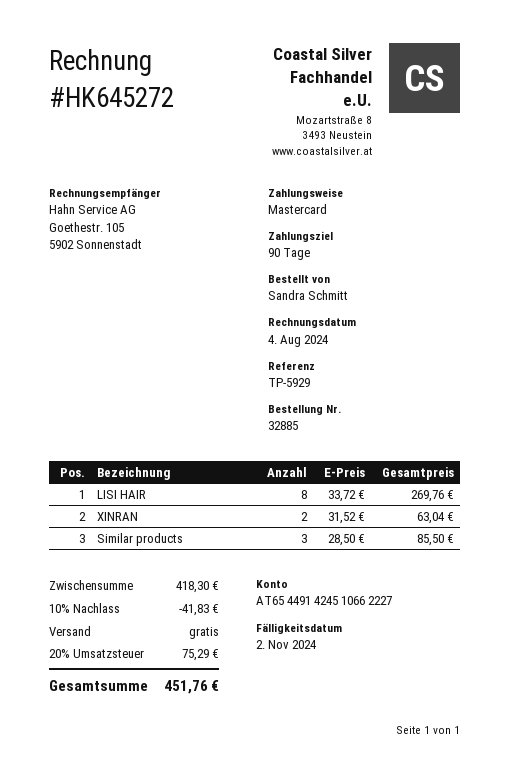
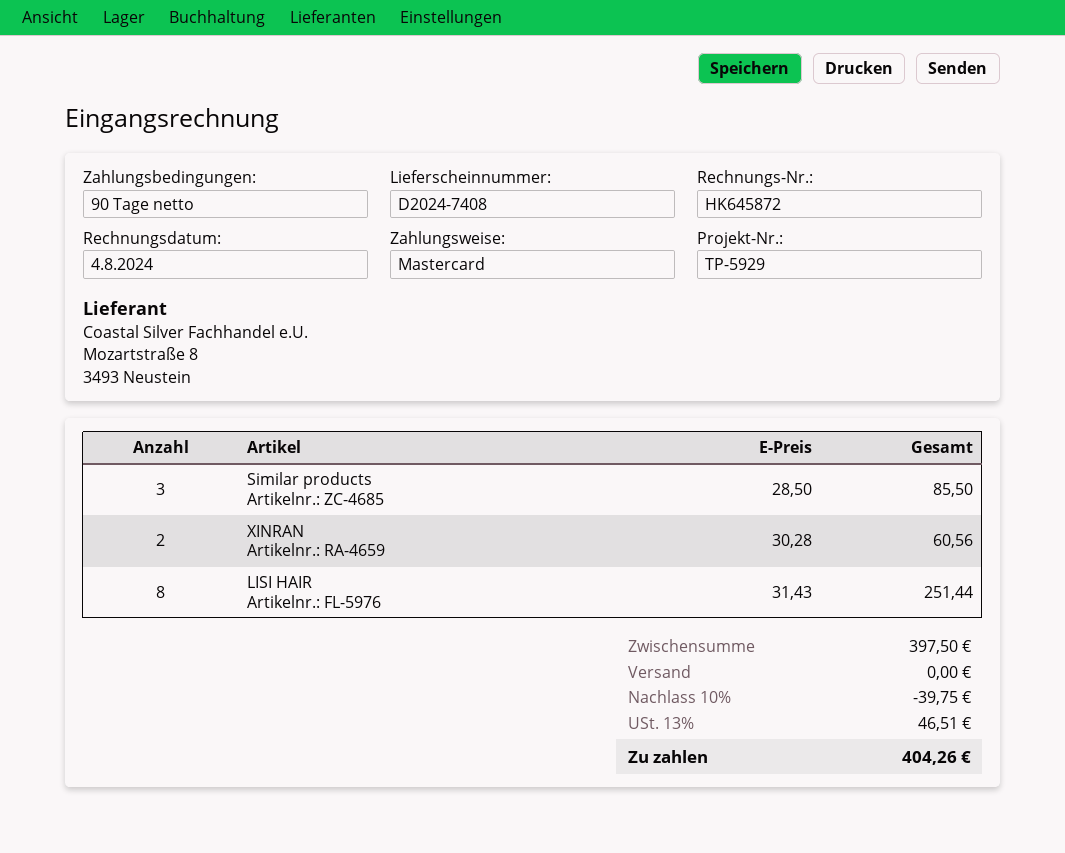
invoice number: HK645272 -> HK645872
LISI HAIR: 8 x 33.72 = 269.76 -> 8 x 31.43 = 251.44
XINRAN: 2 x 31.52 = 63.04 -> 2 x 30.28 = 60.56
subtotal: 418.30 -> 397.50
discount: 10% = 41.83 -> 10% = 39.75
tax: 20% = 75.29 -> 13% = 46.51
total: 451.76 -> 404.26

